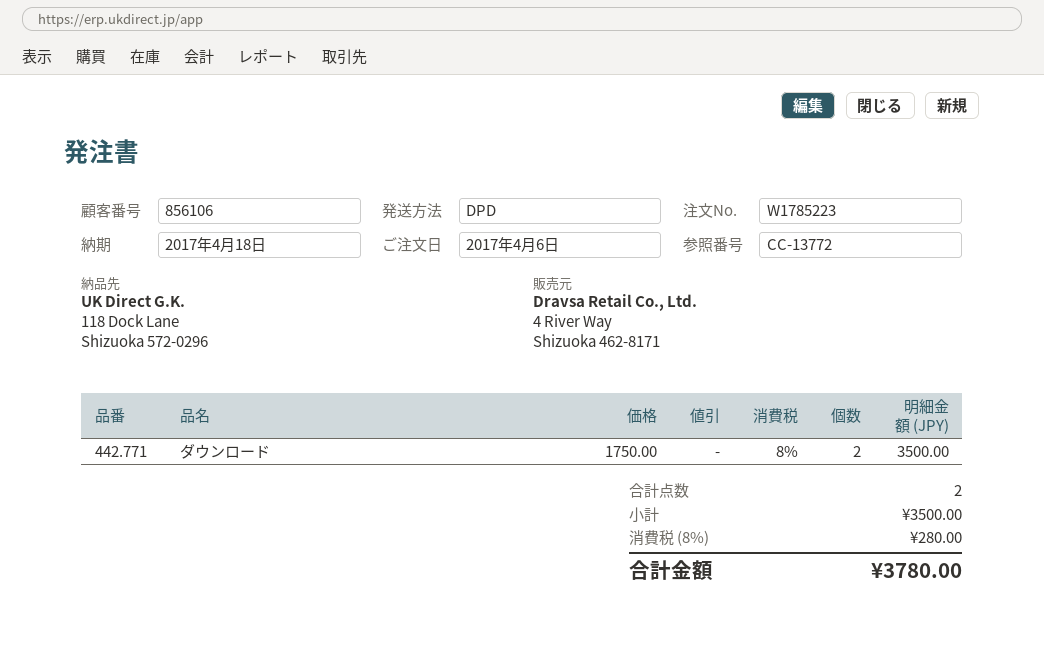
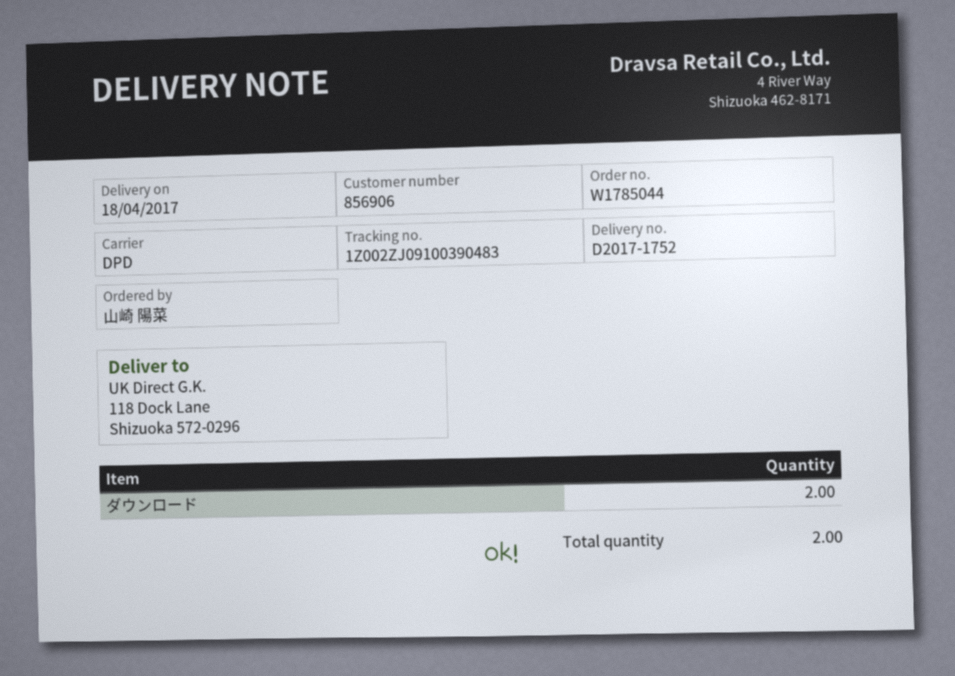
order number: W1785223 -> W1785044
customer number: 856106 -> 856906

